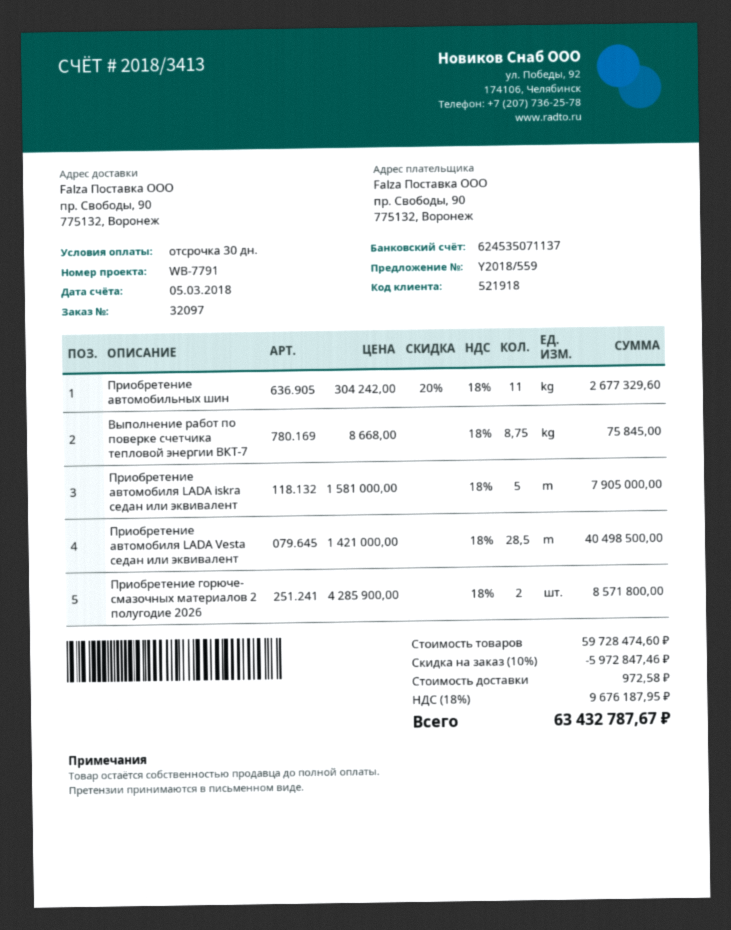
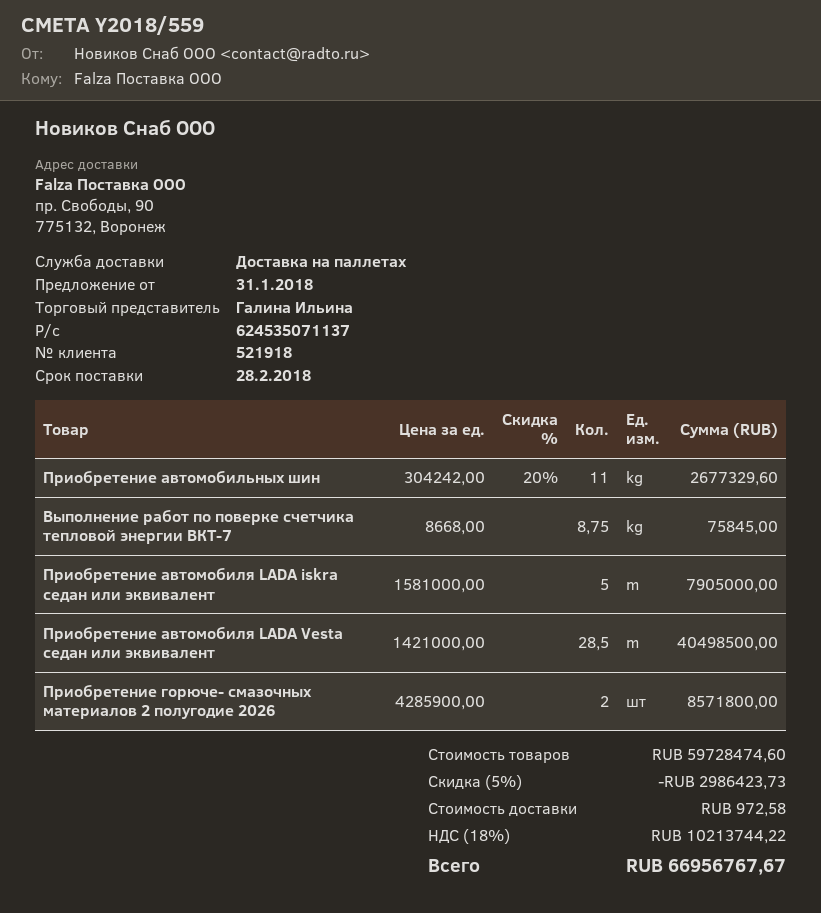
discount: 10% = 5972847.46 -> 5% = 2986423.73
tax: 18% = 9676187.95 -> 18% = 10213744.22
total: 63432787.67 -> 66956767.67

